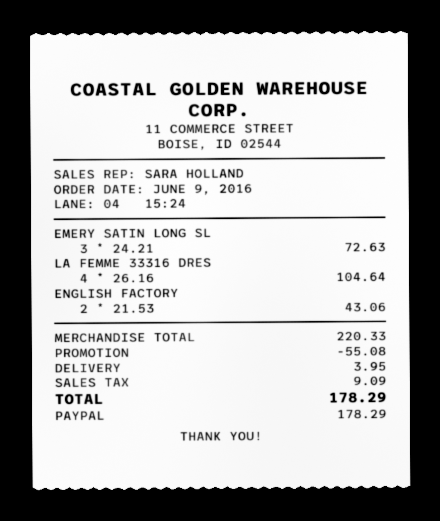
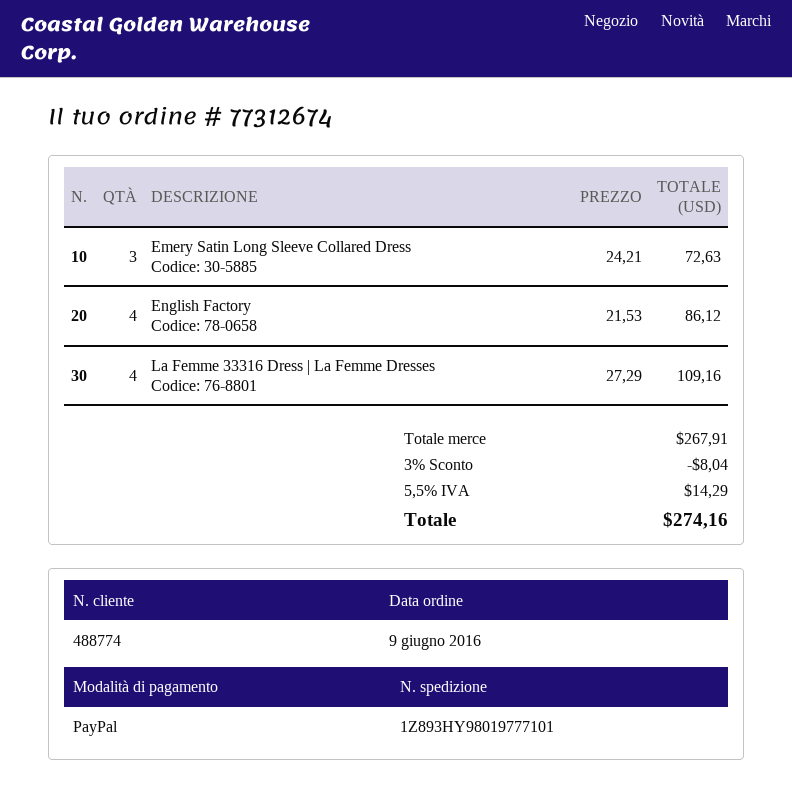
LA FEMME 33316 DRES: 4 x 26.16 = 104.64 -> 4 x 27.29 = 109.16
ENGLISH FACTORY: 2 x 21.53 = 43.06 -> 4 x 21.53 = 86.12
subtotal: 220.33 -> 267.91
discount: 55.08 -> 8.04
shipping: 3.95 -> none
tax: 9.09 -> 14.29
total: 178.29 -> 274.16

